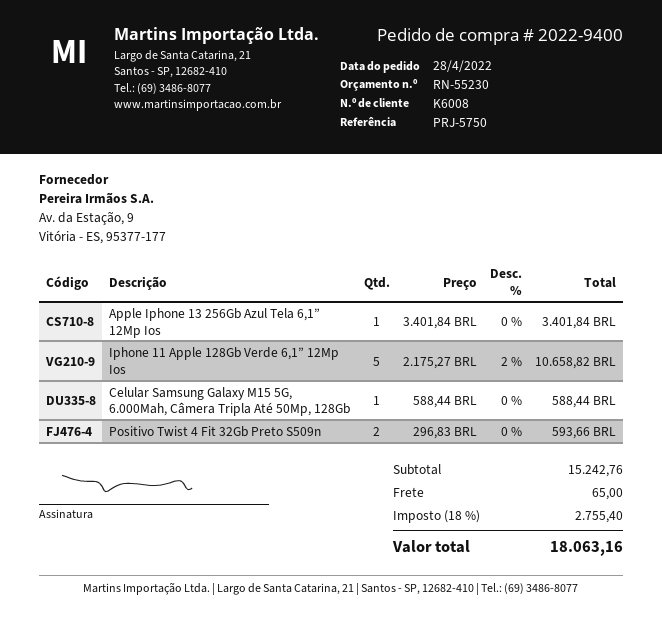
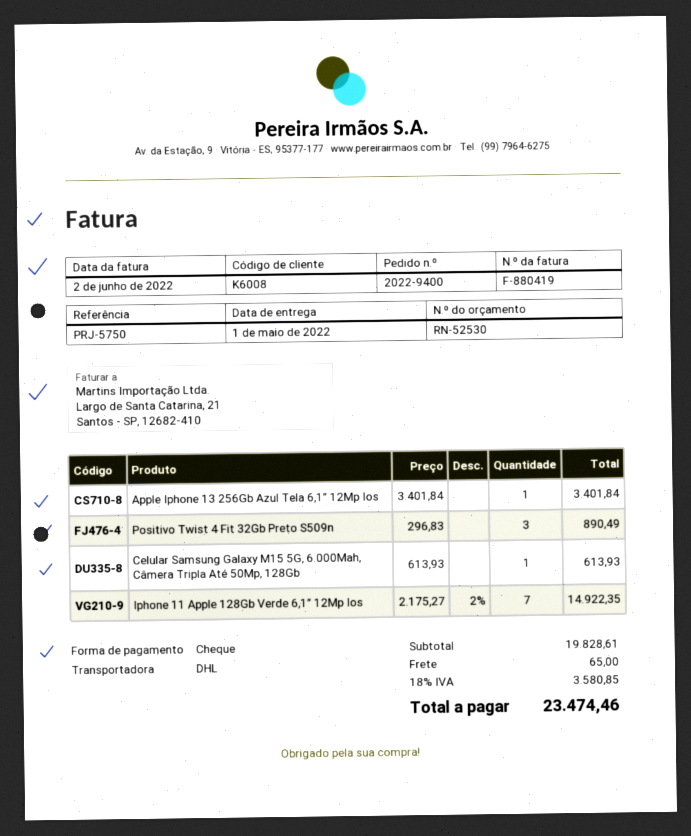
quote number: RN-55230 -> RN-52530
Iphone 11 Apple 128Gb Verde 6,1” 12Mp Ios: 5 x 2175.27 - 2% = 10658.82 -> 7 x 2175.27 - 2% = 14922.35
Celular Samsung Galaxy M15 5G, 6.000Mah, Câmera Tripla Até 50Mp, 128Gb: 1 x 588.44 = 588.44 -> 1 x 613.93 = 613.93
Positivo Twist 4 Fit 32Gb Preto S509n: 2 x 296.83 = 593.66 -> 3 x 296.83 = 890.49
subtotal: 15242.76 -> 19828.61
tax: 18% = 2755.40 -> 18% = 3580.85
total: 18063.16 -> 23474.46

